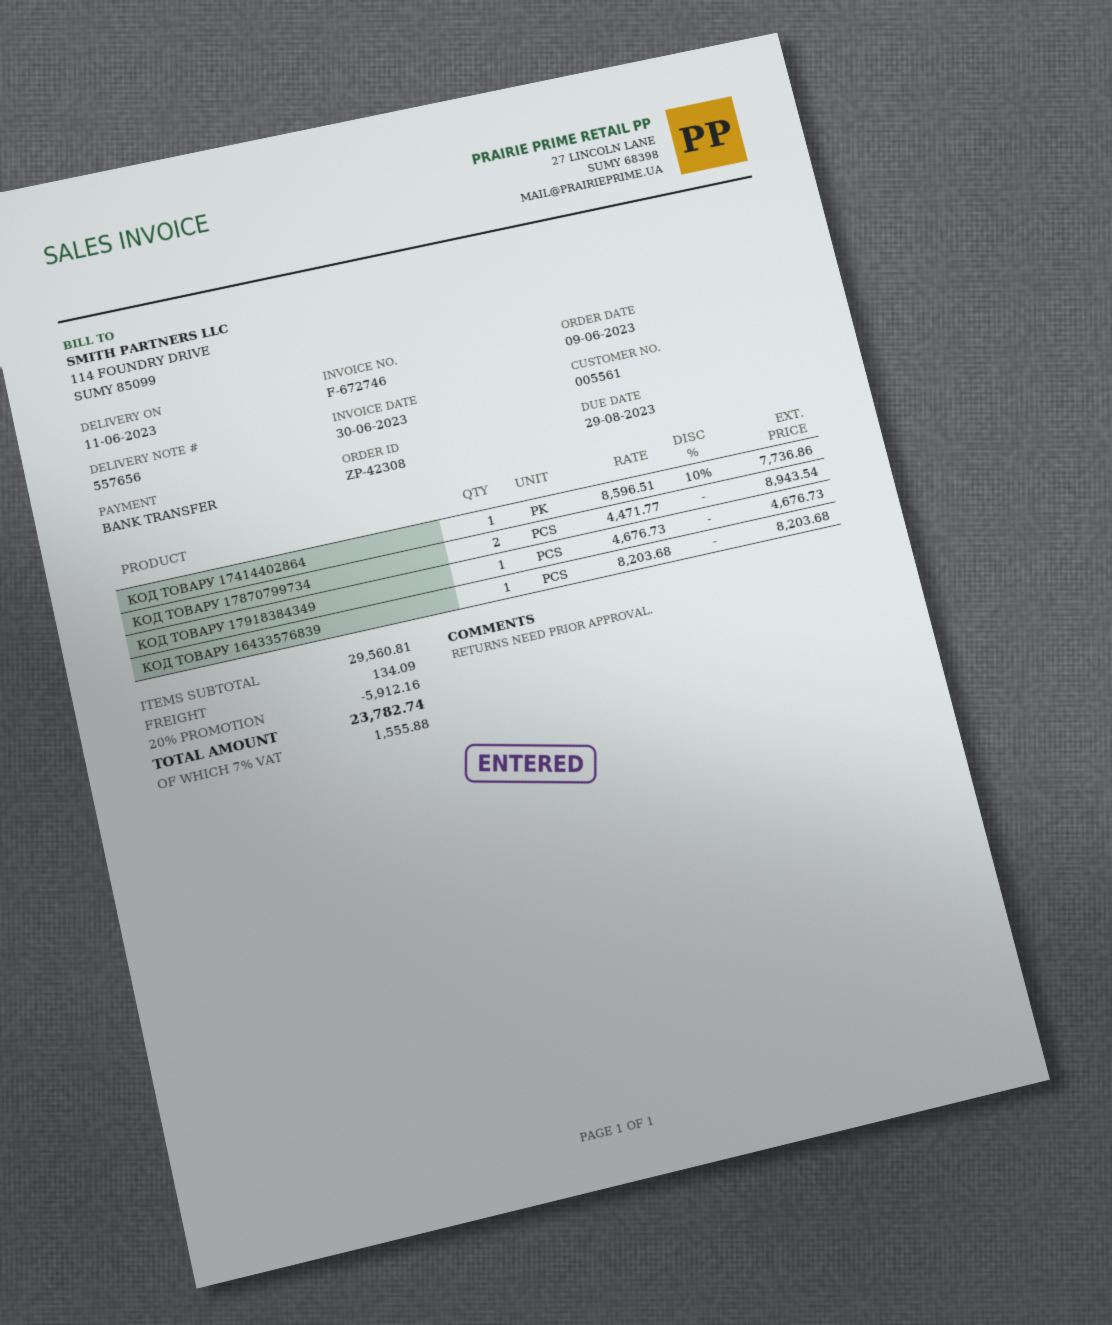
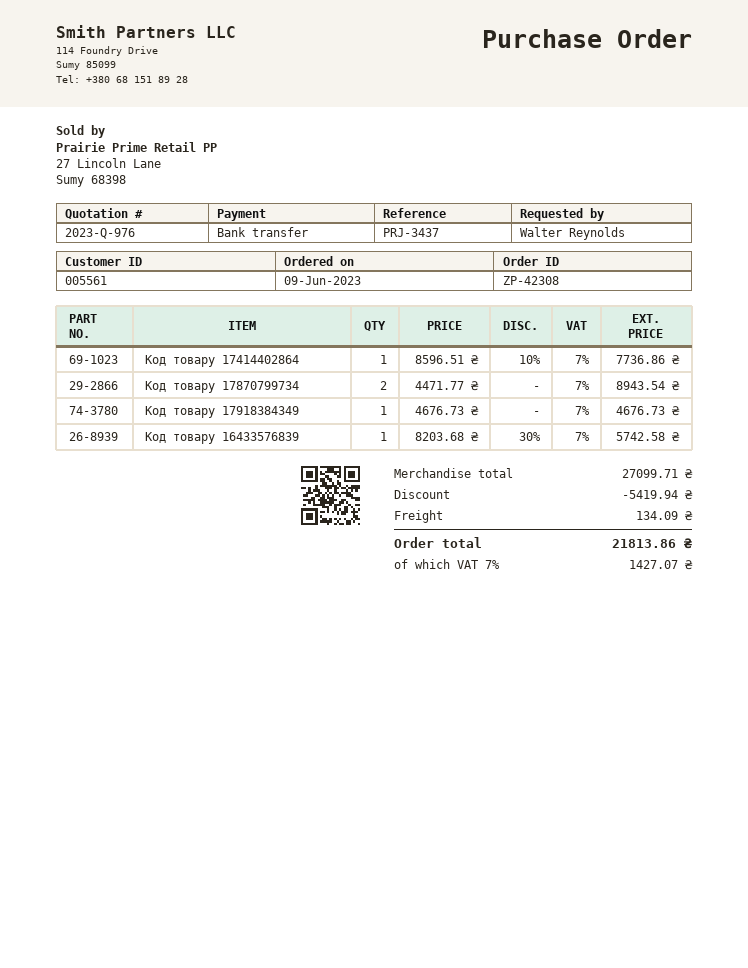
КОД ТОВАРУ 16433576839: 1 x 8203.68 = 8203.68 -> 1 x 8203.68 - 30% = 5742.58
subtotal: 29560.81 -> 27099.71
discount: 5912.16 -> 5419.94
tax: 7% = 1555.88 -> 7% = 1427.07
total: 23782.74 -> 21813.86

